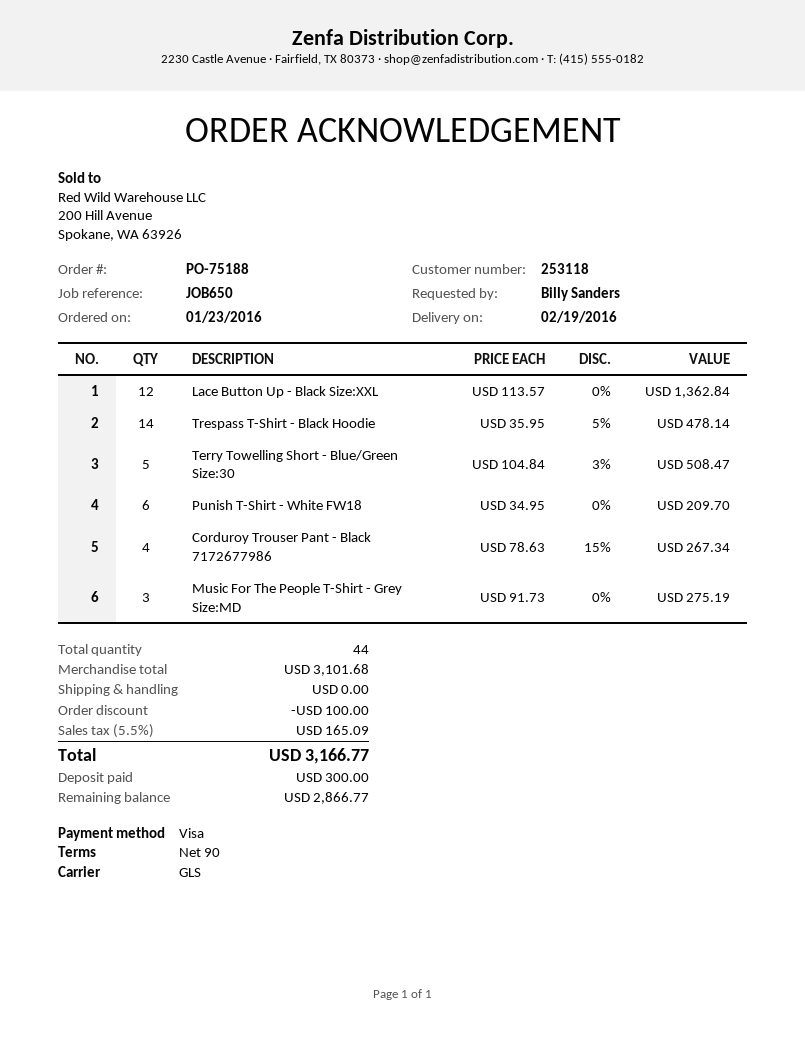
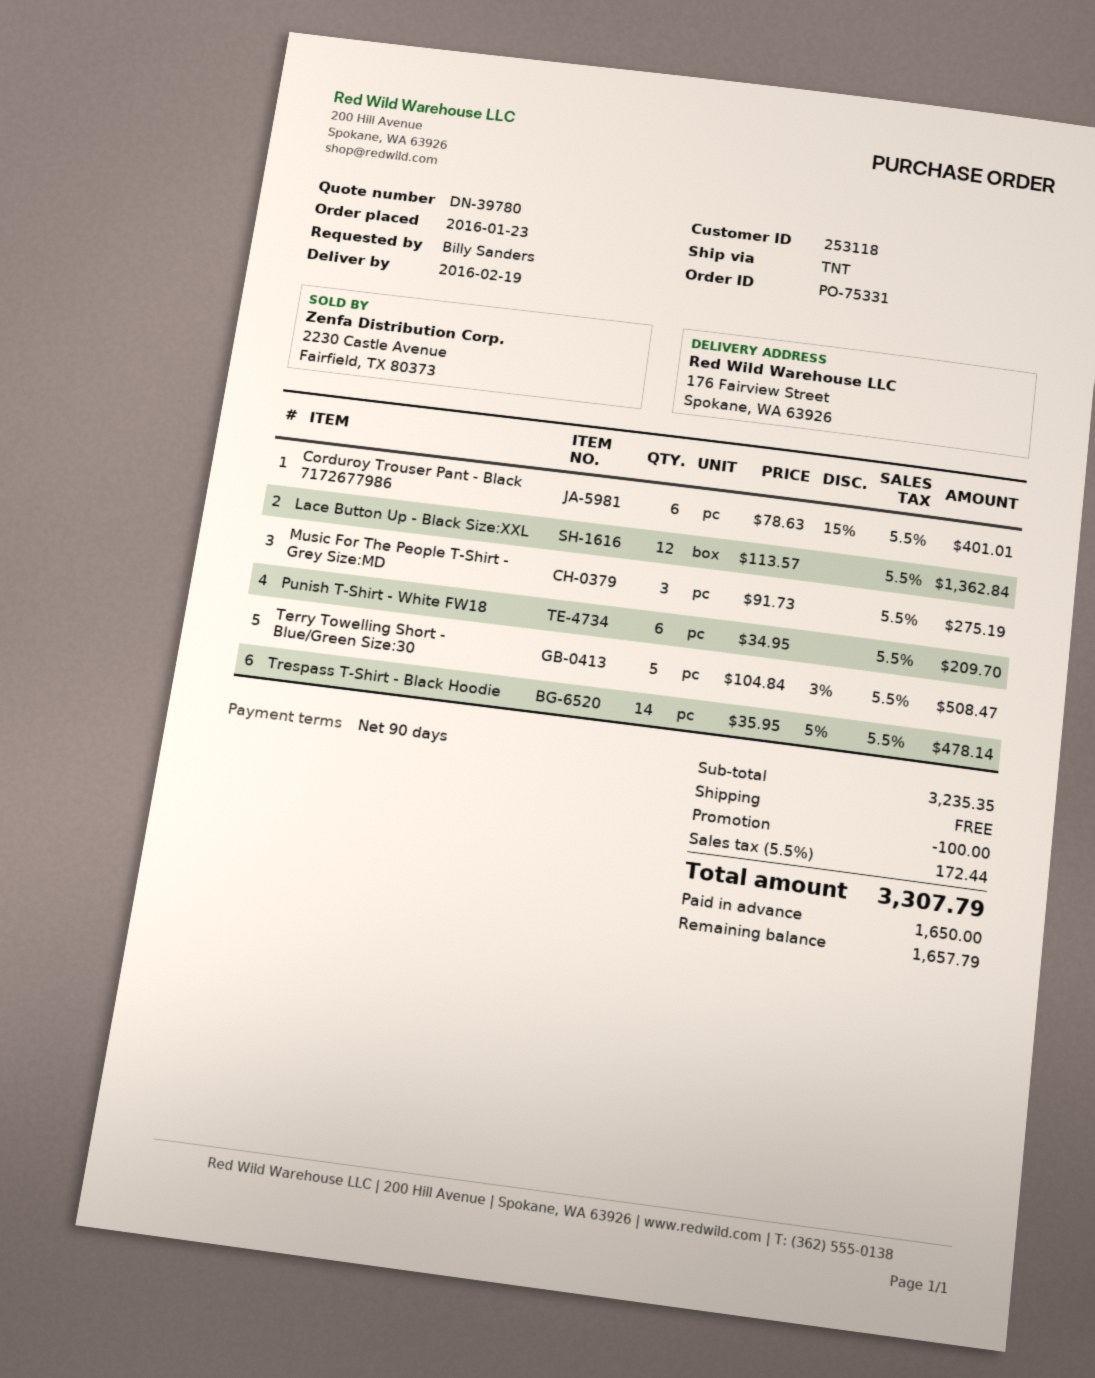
order number: PO-75188 -> PO-75331
shipping method: GLS -> TNT
Corduroy Trouser Pant - Black 7172677986: 4 x 78.63 - 15% = 267.34 -> 6 x 78.63 - 15% = 401.01
subtotal: 3101.68 -> 3235.35
tax: 5.5% = 165.09 -> 5.5% = 172.44
total: 3166.77 -> 3307.79
deposit: 300.00 -> 1650.00
balance: 2866.77 -> 1657.79

